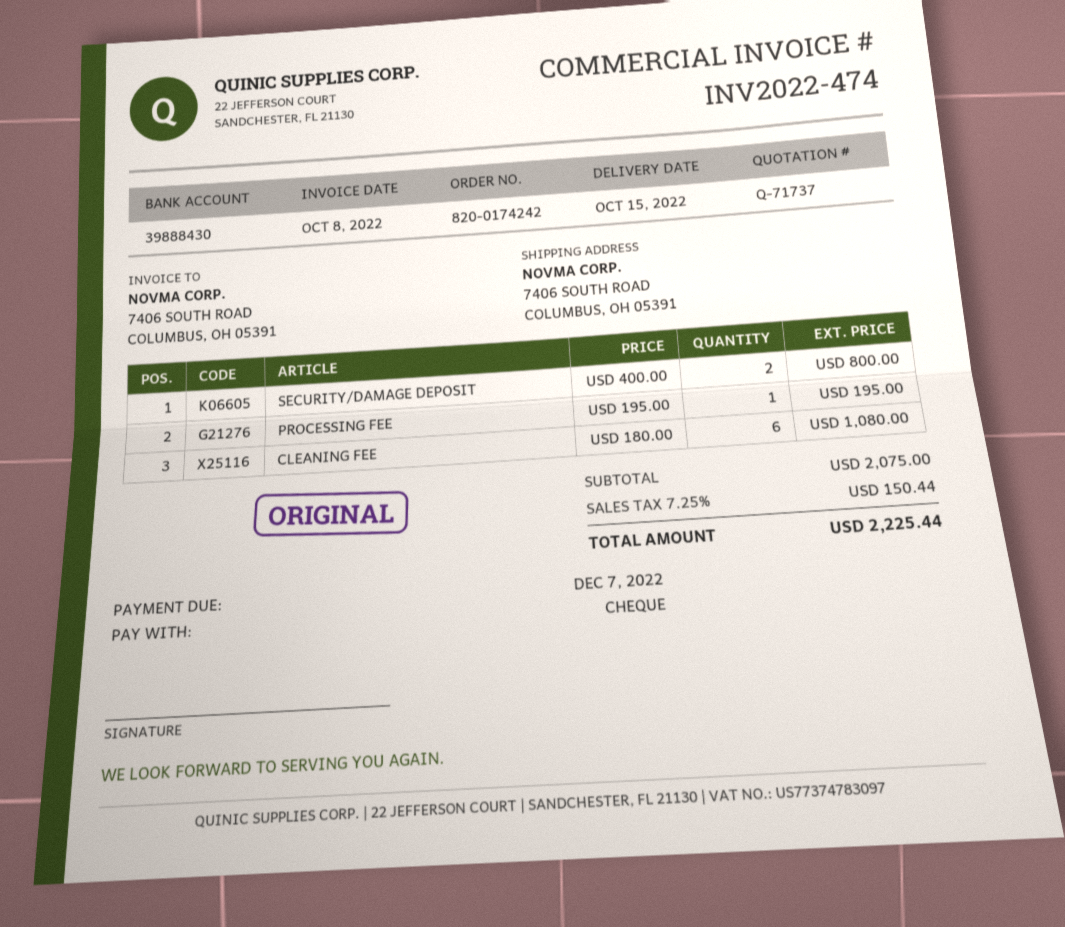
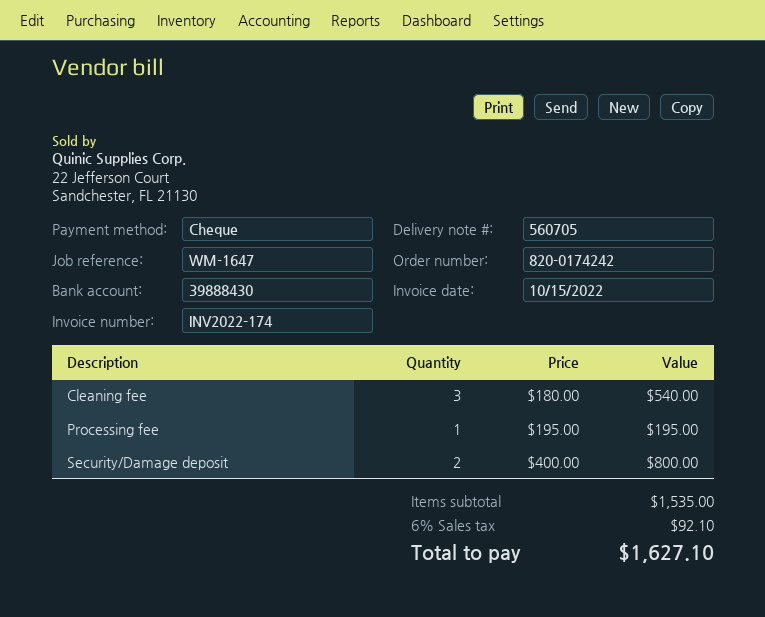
invoice number: INV2022-474 -> INV2022-174
invoice date: 2022-10-08 -> 2022-10-15
CLEANING FEE: 6 x 180.00 = 1080.00 -> 3 x 180.00 = 540.00
subtotal: 2075.00 -> 1535.00
tax: 7.25% = 150.44 -> 6% = 92.10
total: 2225.44 -> 1627.10

